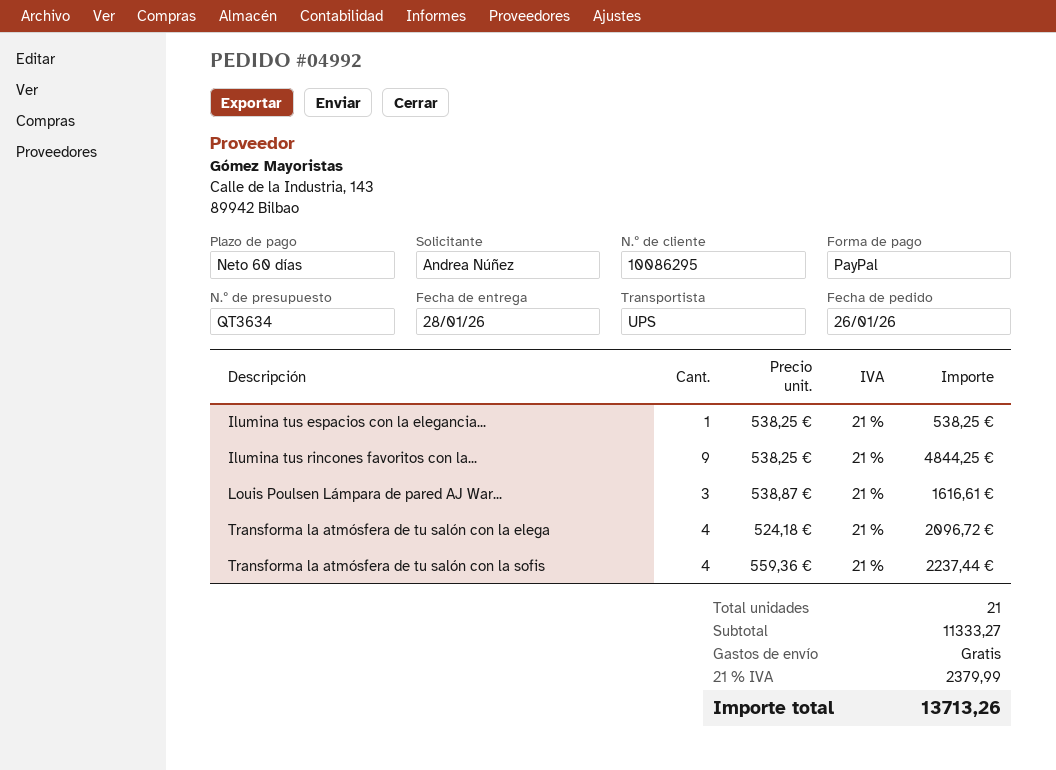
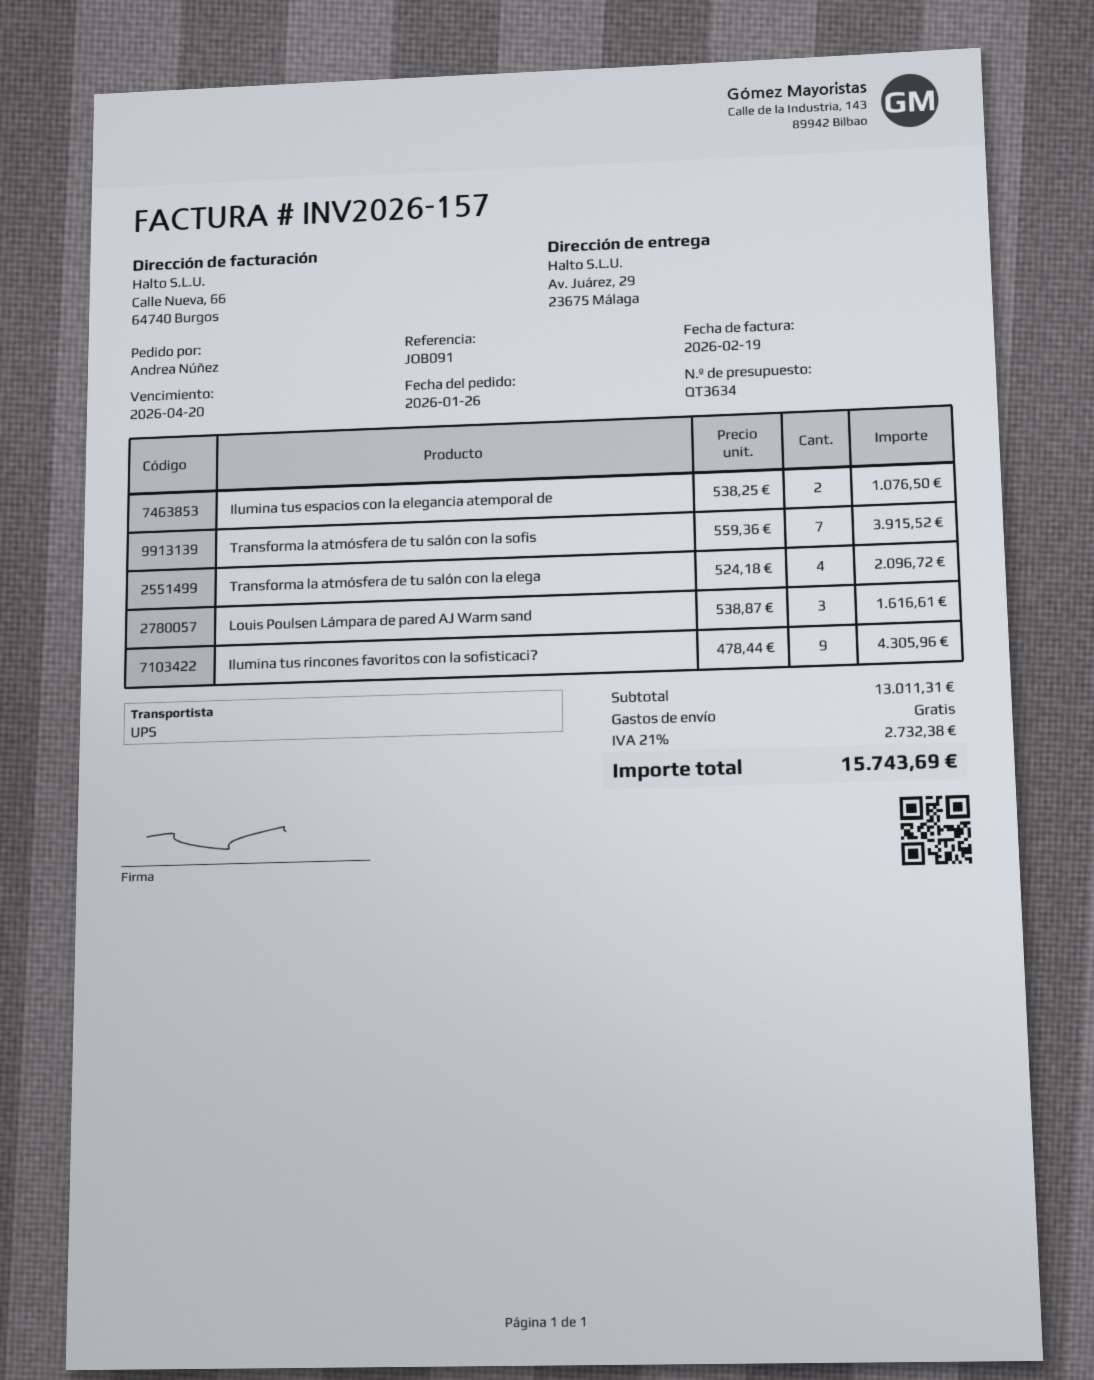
Ilumina tus espacios con la elegancia...: 1 x 538.25 = 538.25 -> 2 x 538.25 = 1076.50
Ilumina tus rincones favoritos con la...: 9 x 538.25 = 4844.25 -> 9 x 478.44 = 4305.96
Transforma la atmósfera de tu salón con la sofis: 4 x 559.36 = 2237.44 -> 7 x 559.36 = 3915.52
subtotal: 11333.27 -> 13011.31
tax: 21% = 2379.99 -> 21% = 2732.38
total: 13713.26 -> 15743.69

